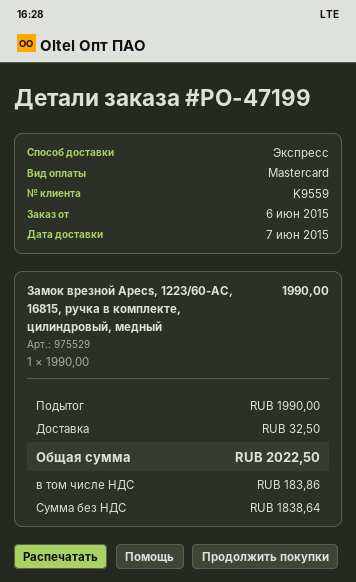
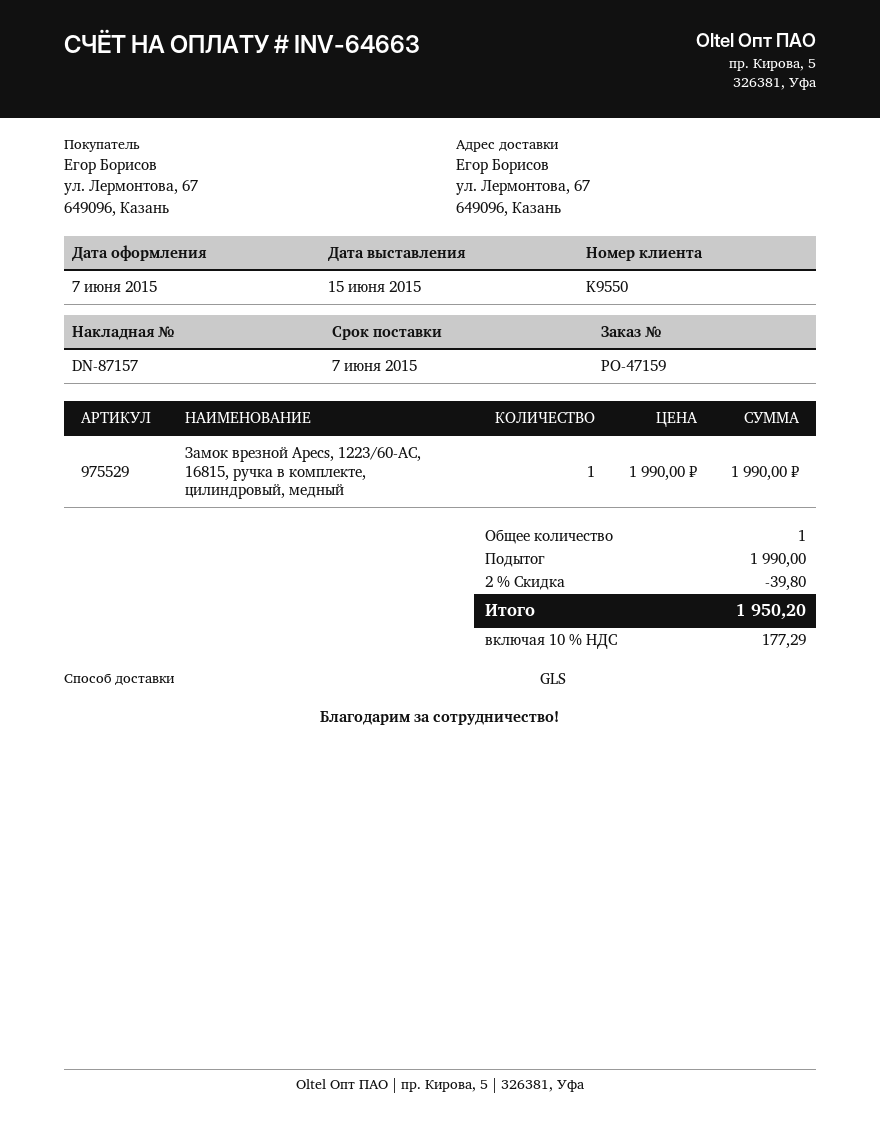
order number: PO-47199 -> PO-47159
order date: 2015-06-06 -> 2015-06-07
customer number: K9559 -> K9550
shipping method: express -> GLS
discount: none -> 2% = 39.80
shipping: 32.50 -> none
tax: 183.86 -> 177.29
total: 2022.50 -> 1950.20

